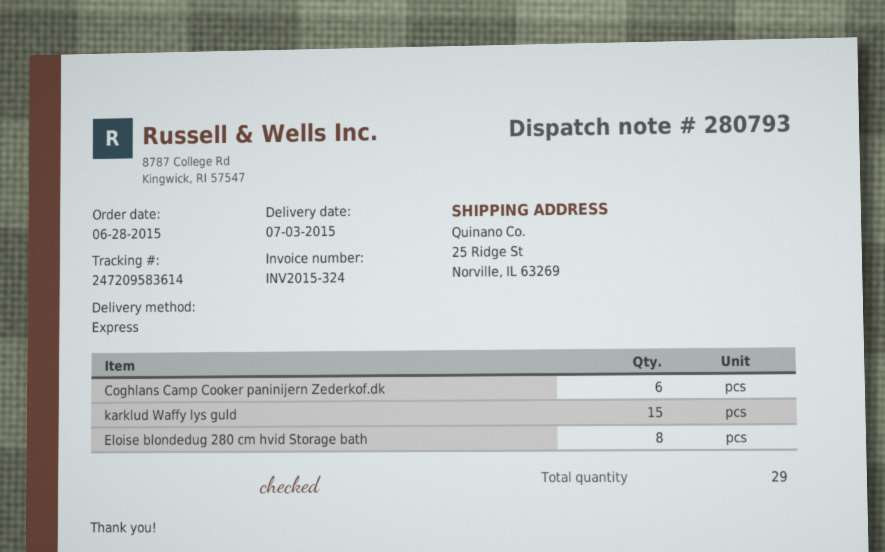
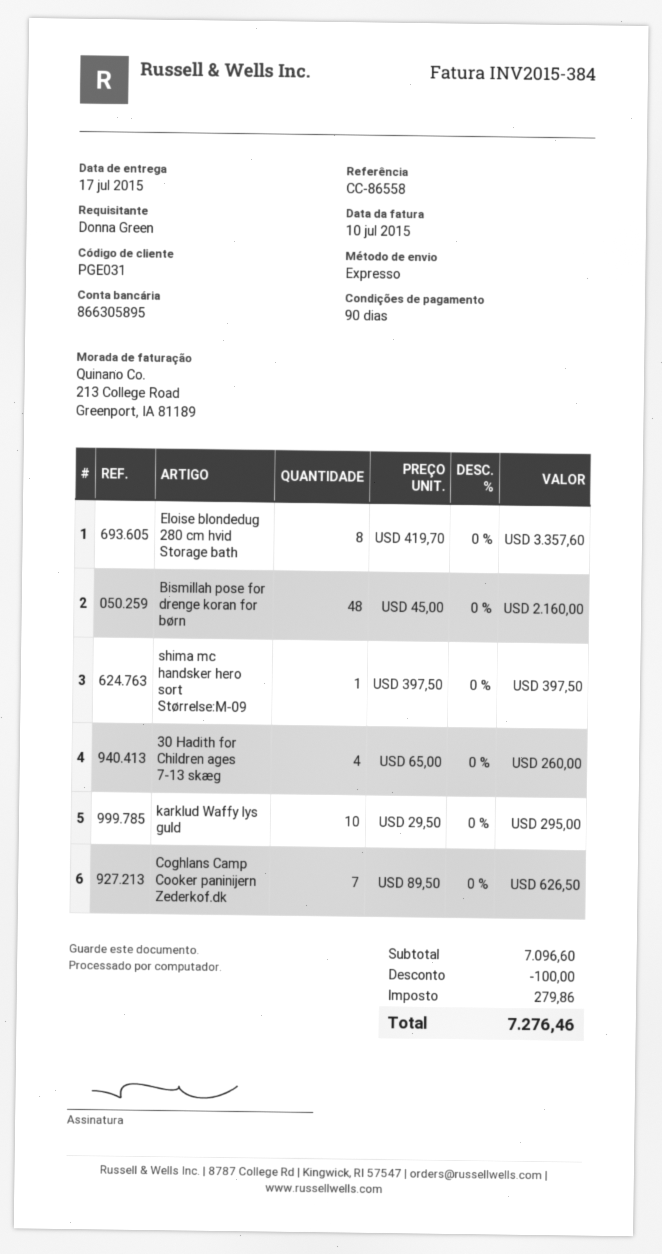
delivery date: 2015-07-03 -> 2015-07-17
invoice number: INV2015-324 -> INV2015-384
Coghlans Camp Cooker paninijern Zederkof.dk: 6 -> 7
karklud Waffy lys guld: 15 -> 10
Bismillah pose for drenge koran for børn: none -> 48
shima mc handsker hero sort Størrelse:M-09: none -> 1
30 Hadith for Children ages 7-13 skæg: none -> 4

